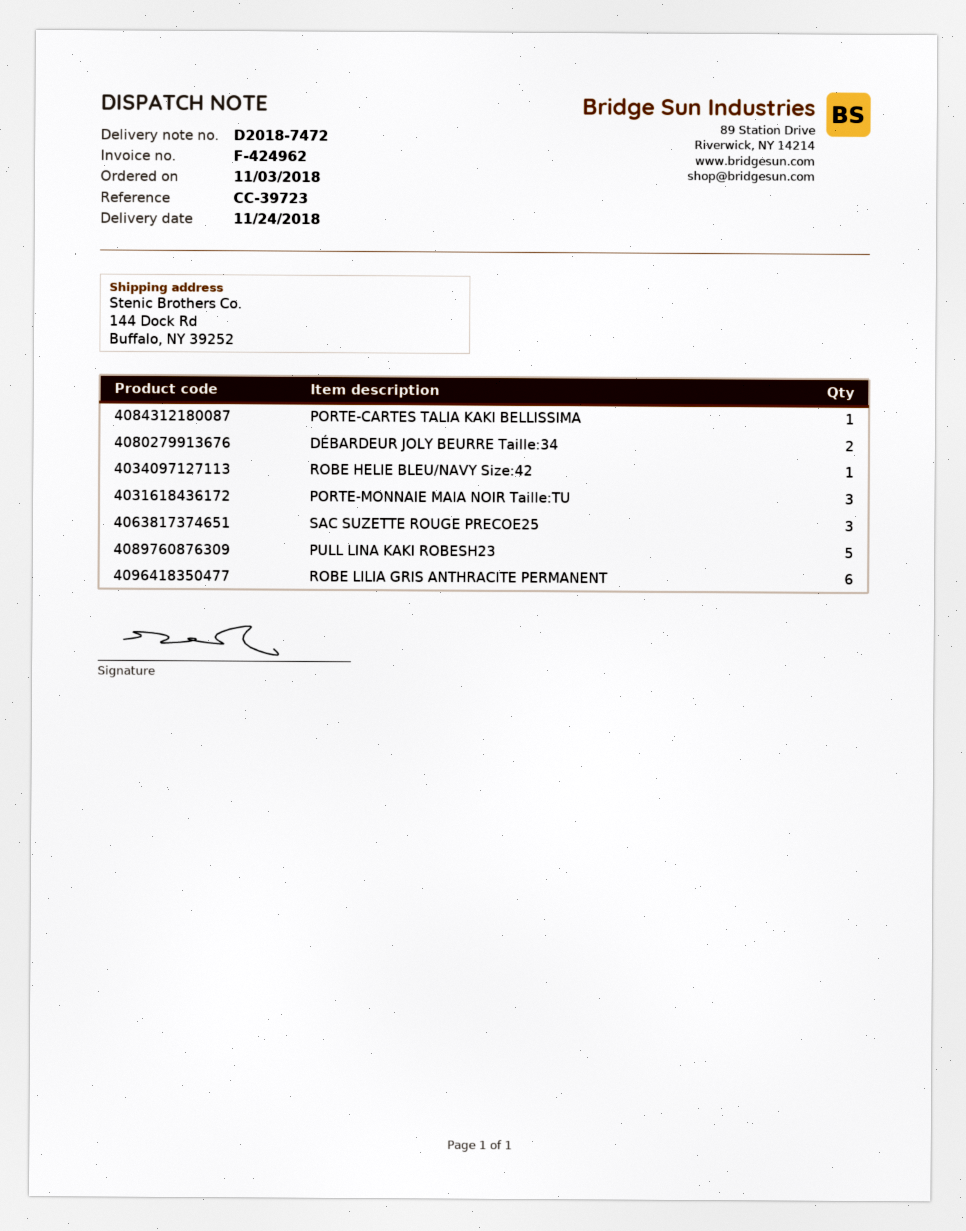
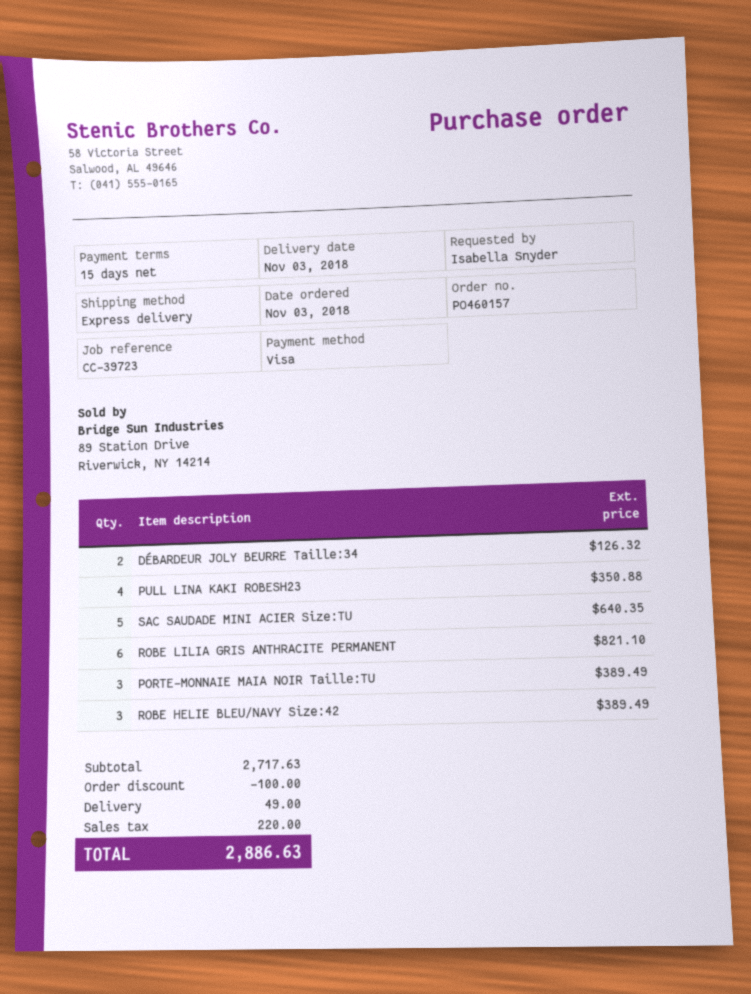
delivery date: 2018-11-24 -> 2018-11-03
PORTE-CARTES TALIA KAKI BELLISSIMA: 1 -> none
ROBE HELIE BLEU/NAVY Size:42: 1 -> 3
SAC SUZETTE ROUGE PRECOE25: 3 -> none
PULL LINA KAKI ROBESH23: 5 -> 4
SAC SAUDADE MINI ACIER Size:TU: none -> 5

